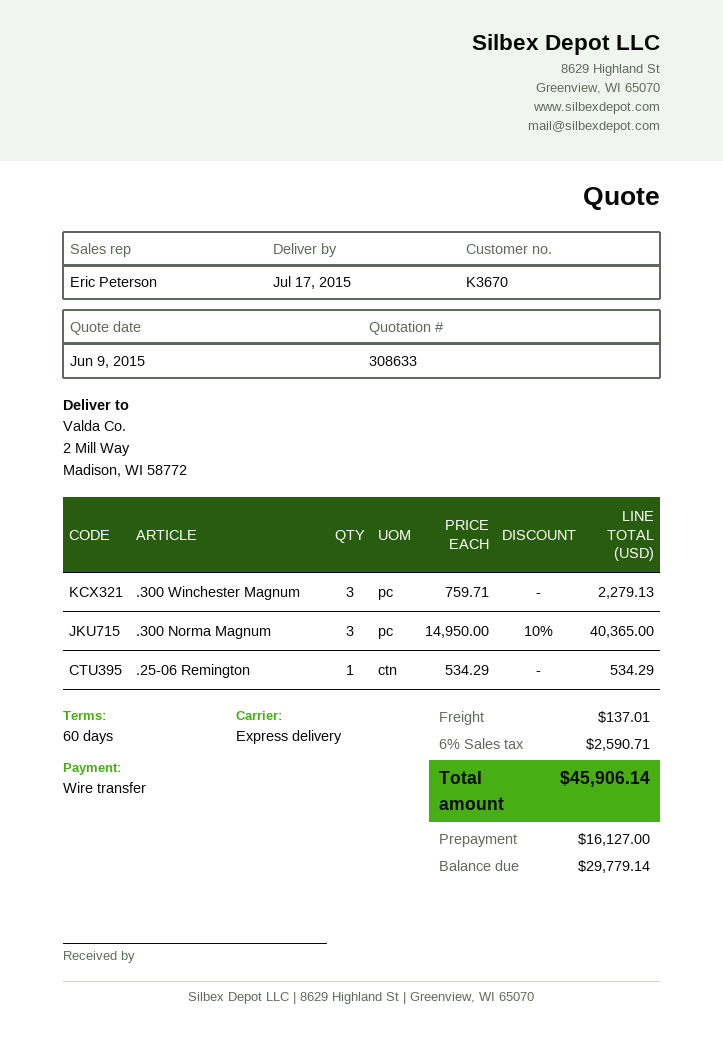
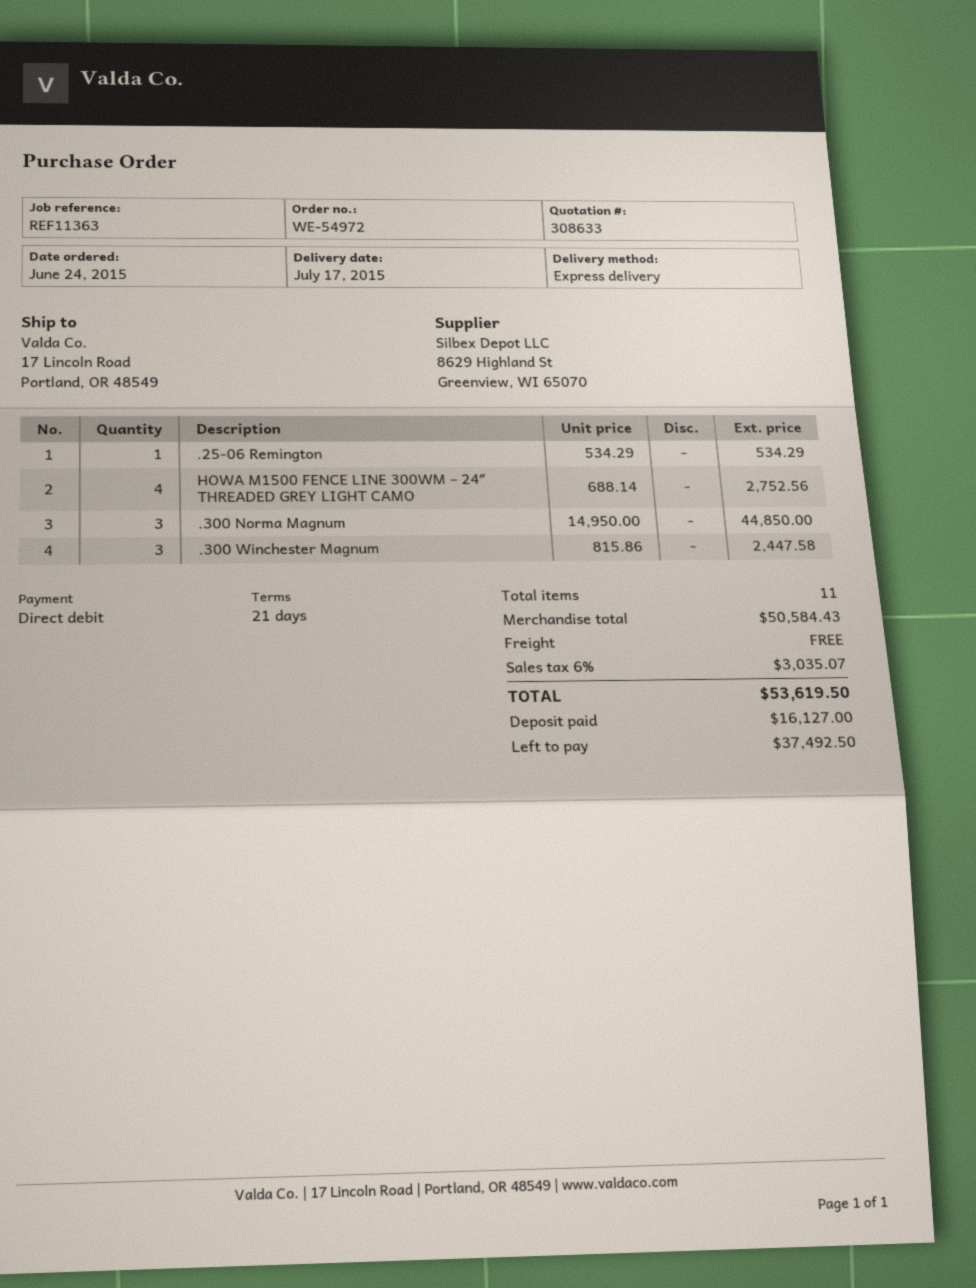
payment terms: 60 days -> 21 days
payment method: bank transfer -> direct debit
ship to: 2 Mill Way, Madison, WI 58772 -> 17 Lincoln Road, Portland, OR 48549
.300 Winchester Magnum: 3 x 759.71 = 2279.13 -> 3 x 815.86 = 2447.58
.300 Norma Magnum: 3 x 14950.00 - 10% = 40365.00 -> 3 x 14950.00 = 44850.00
HOWA M1500 FENCE LINE 300WM – 24″ THREADED GREY LIGHT CAMO: none -> 4 x 688.14 = 2752.56
shipping: 137.01 -> 0.00
tax: 6% = 2590.71 -> 6% = 3035.07
total: 45906.14 -> 53619.50
balance: 29779.14 -> 37492.50

